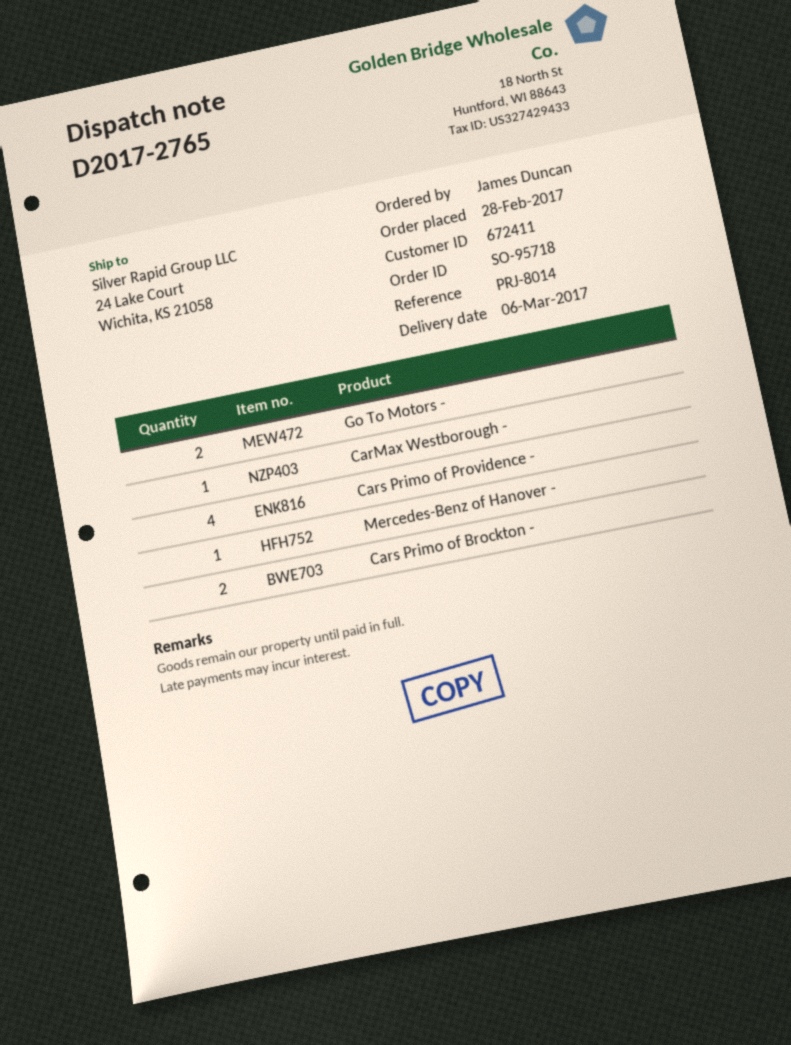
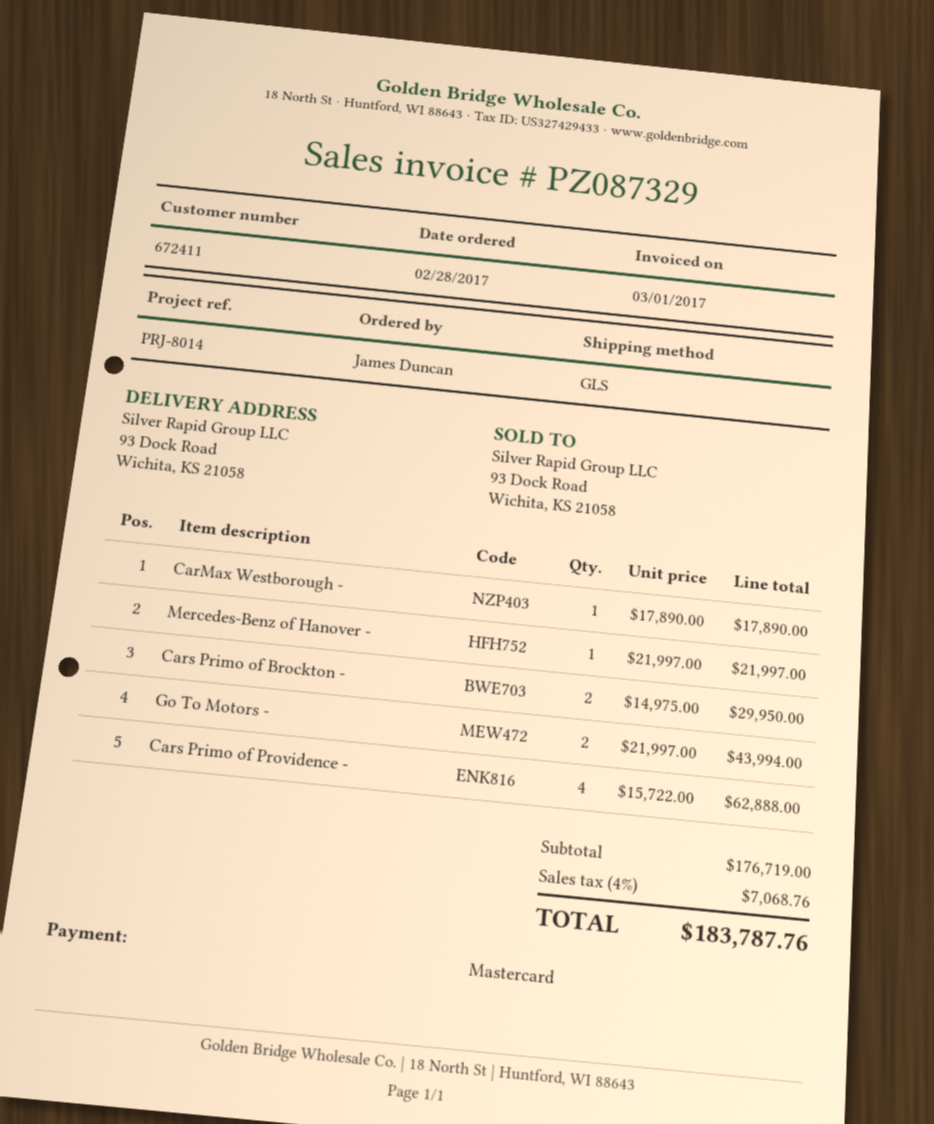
ship to: 24 Lake Court, Wichita, KS 21058 -> 93 Dock Road, Wichita, KS 21058

